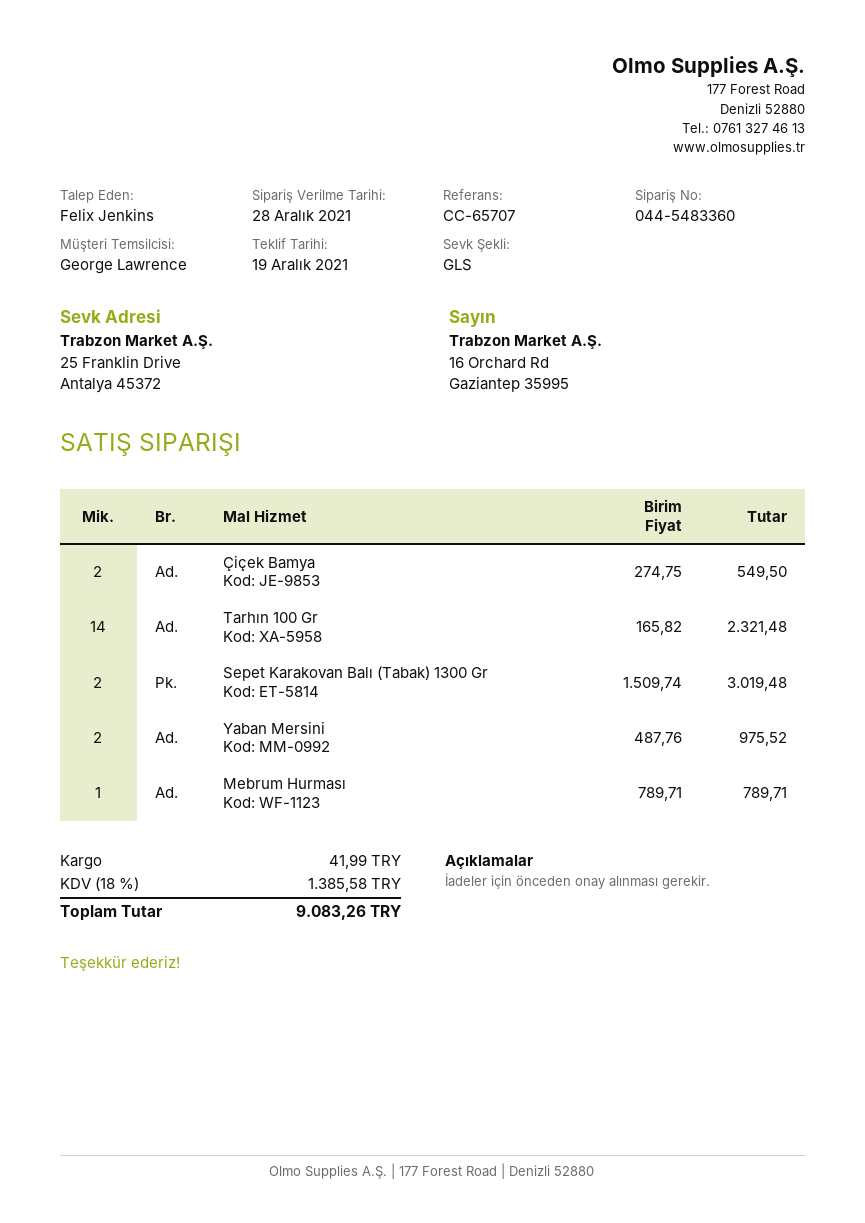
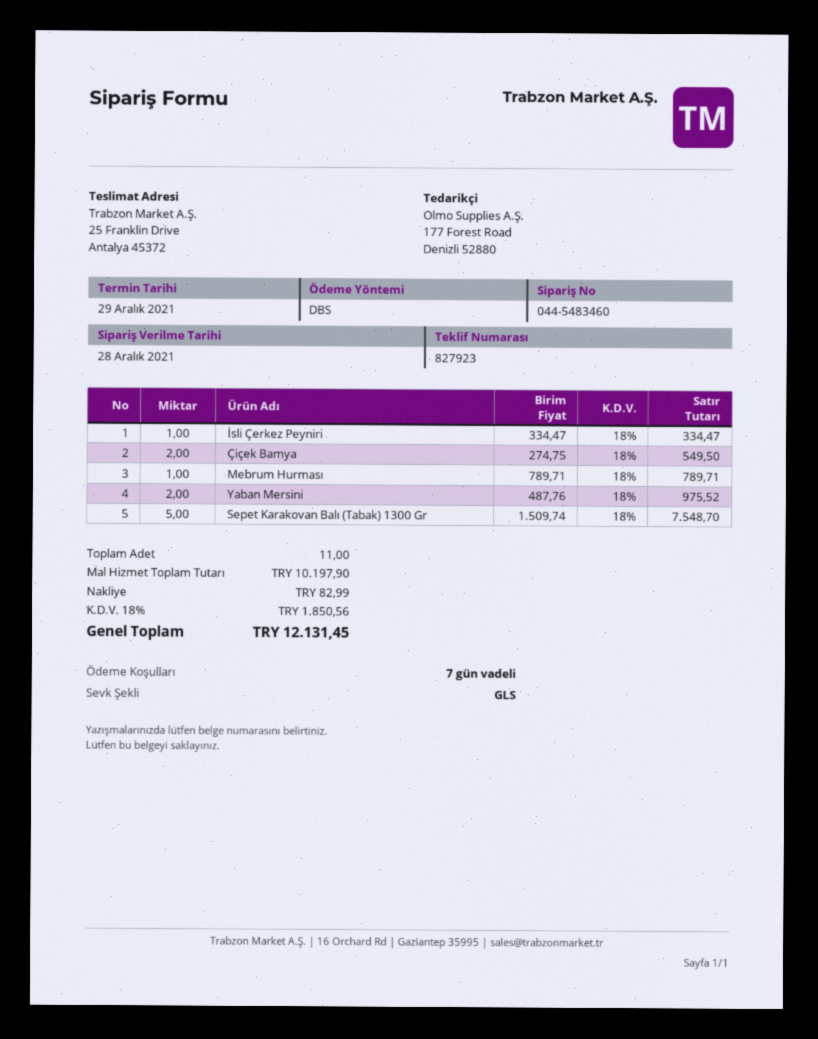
order number: 044-5483360 -> 044-5483460
Tarhın 100 Gr: 14 x 165.82 = 2321.48 -> none
Sepet Karakovan Balı (Tabak) 1300 Gr: 2 x 1509.74 = 3019.48 -> 5 x 1509.74 = 7548.70
İsli Çerkez Peyniri: none -> 1 x 334.47 = 334.47
shipping: 41.99 -> 82.99
tax: 18% = 1385.58 -> 18% = 1850.56
total: 9083.26 -> 12131.45

